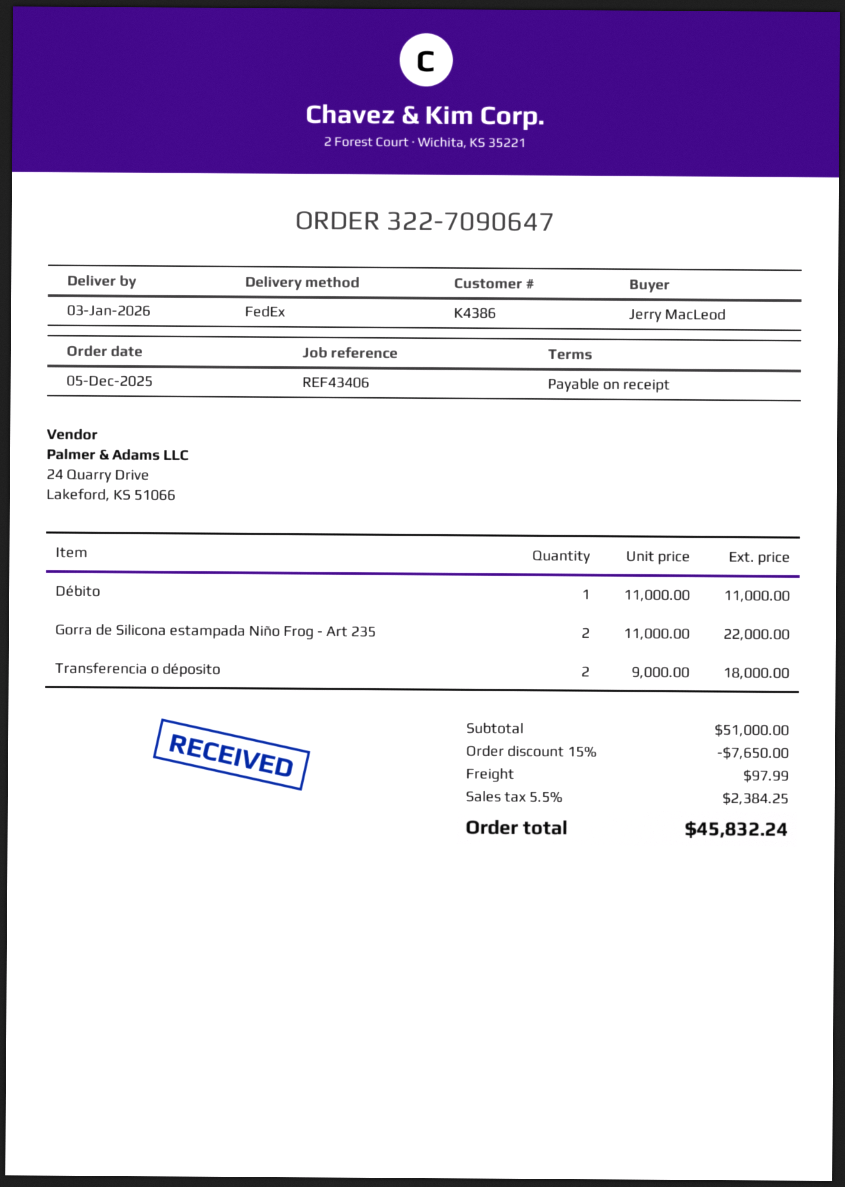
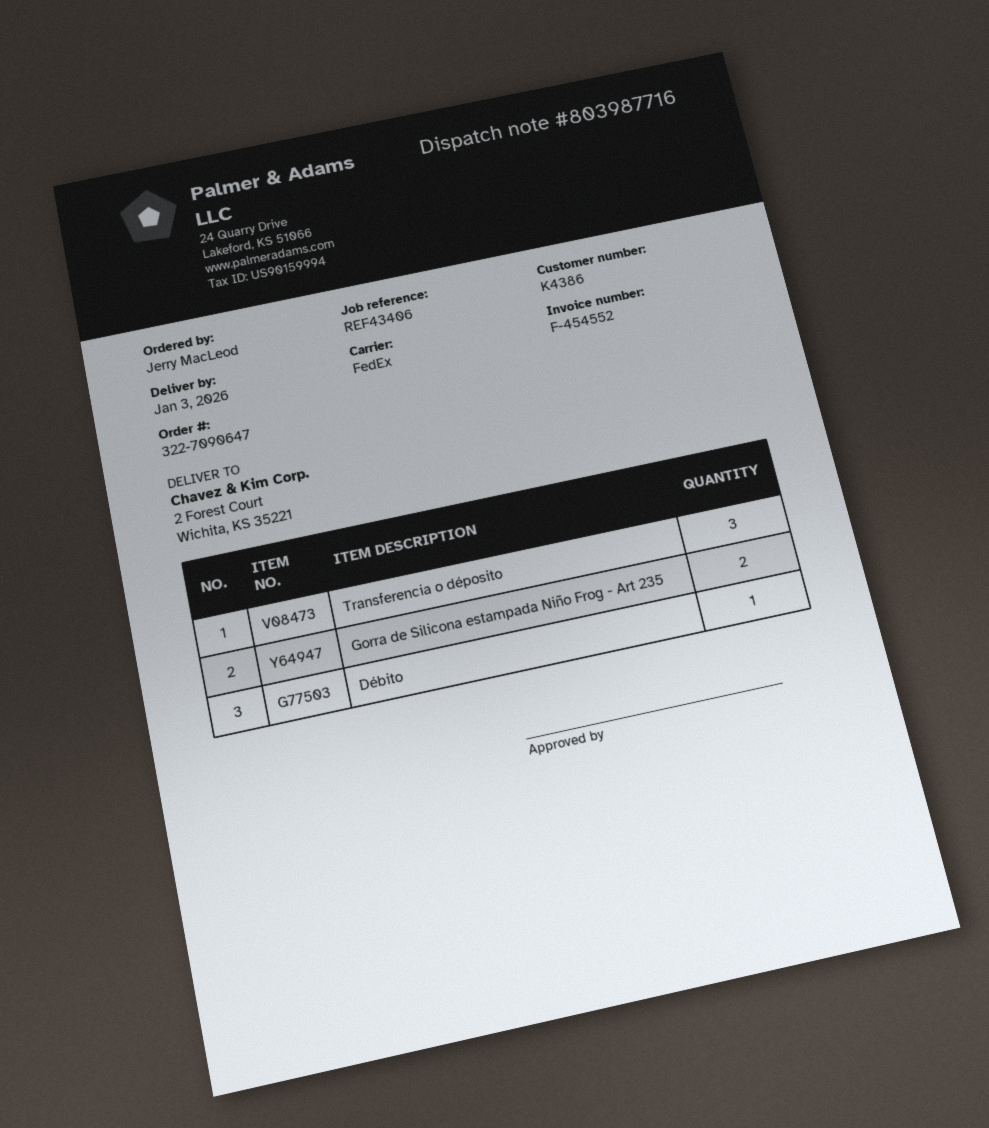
Transferencia o déposito: 2 -> 3

